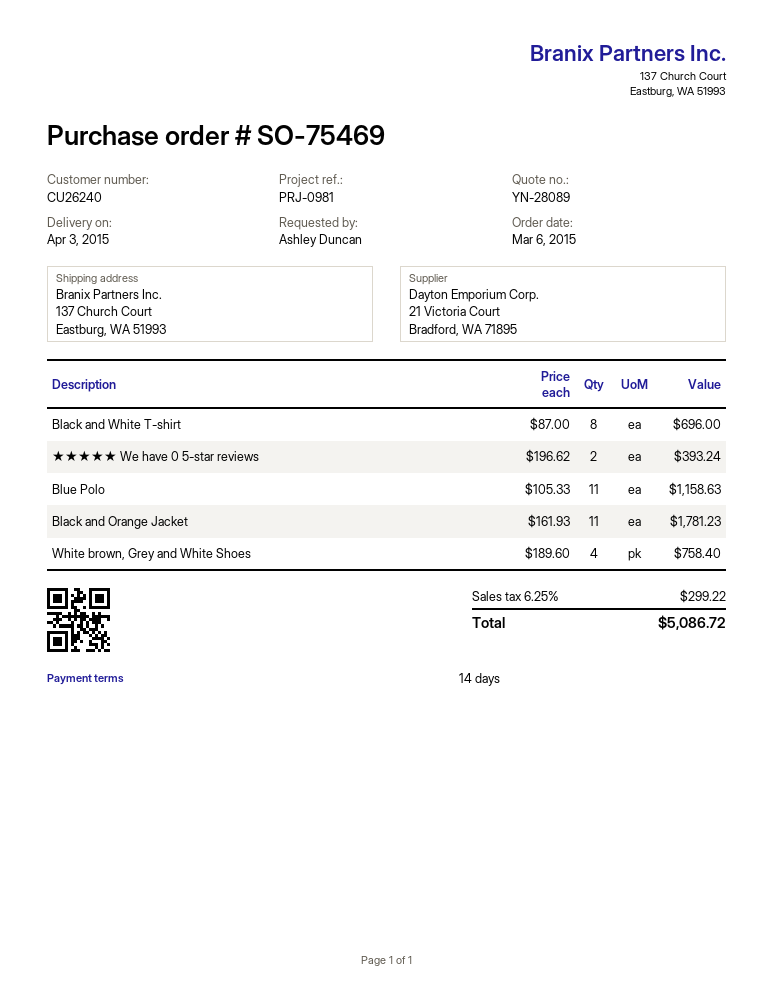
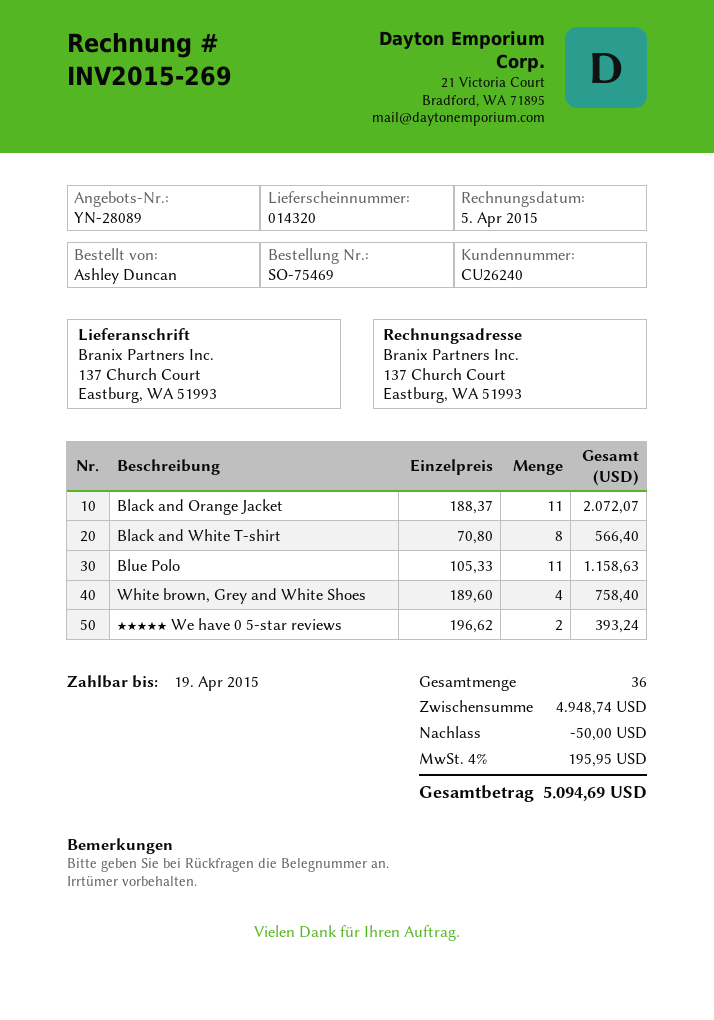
Black and White T-shirt: 8 x 87.00 = 696.00 -> 8 x 70.80 = 566.40
Black and Orange Jacket: 11 x 161.93 = 1781.23 -> 11 x 188.37 = 2072.07
discount: none -> 50.00
tax: 6.25% = 299.22 -> 4% = 195.95
total: 5086.72 -> 5094.69

